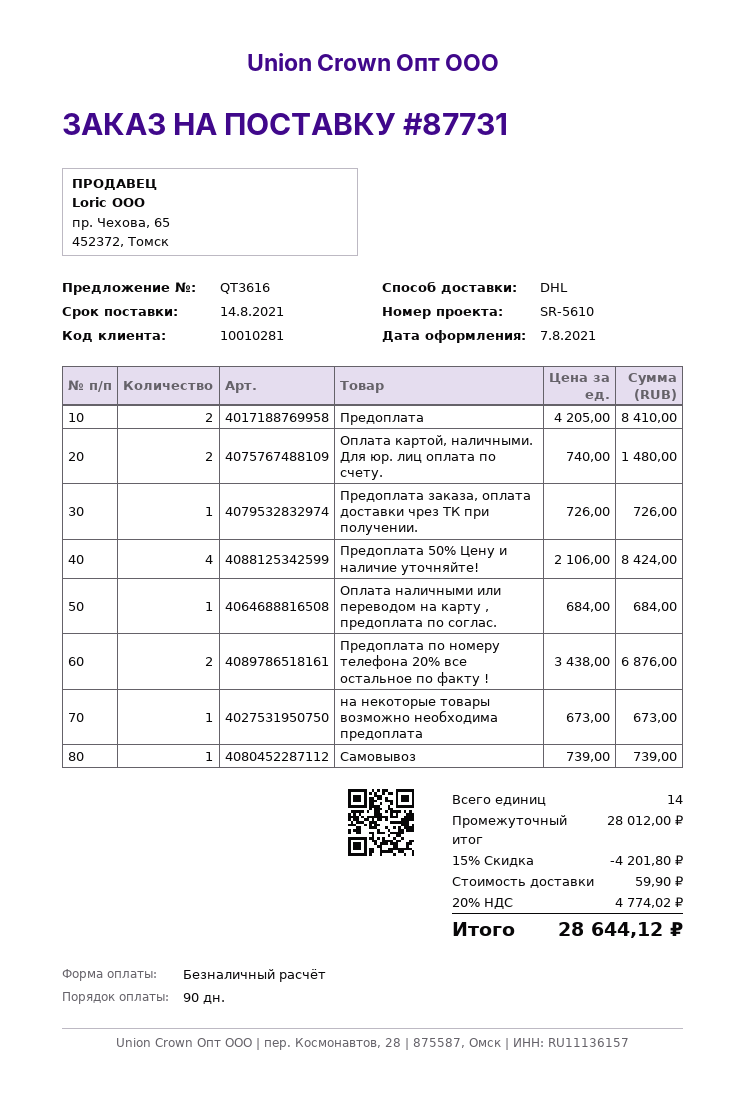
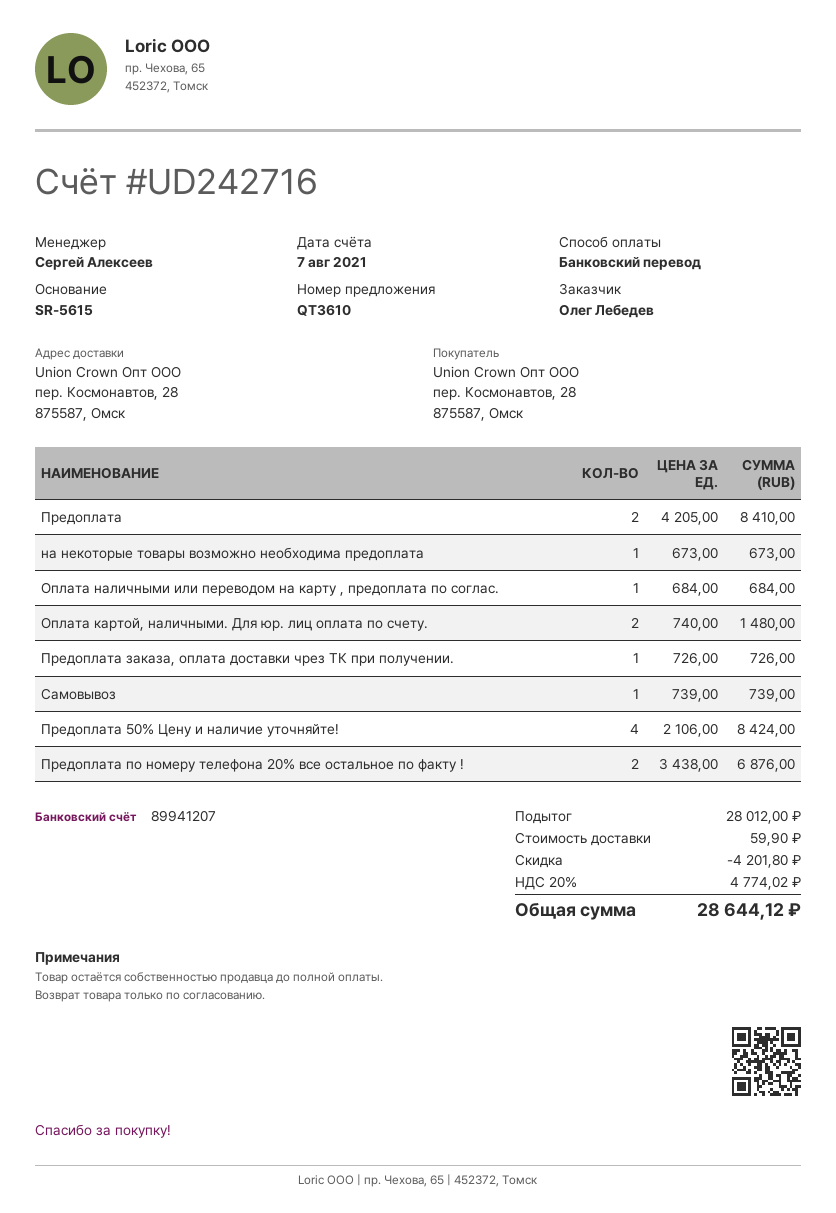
quote number: QT3616 -> QT3610
reference: SR-5610 -> SR-5615

